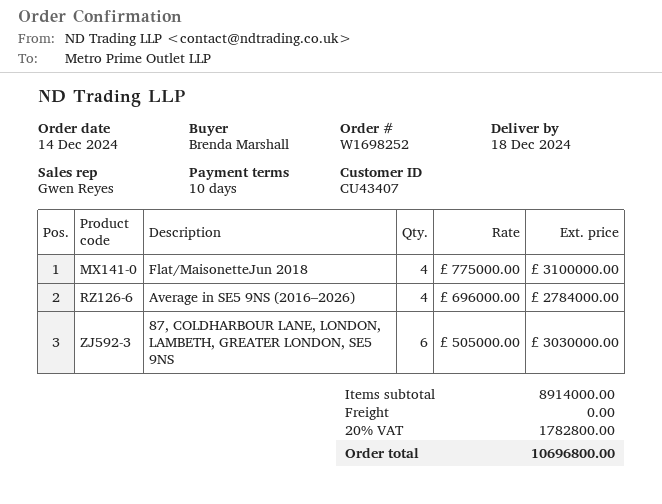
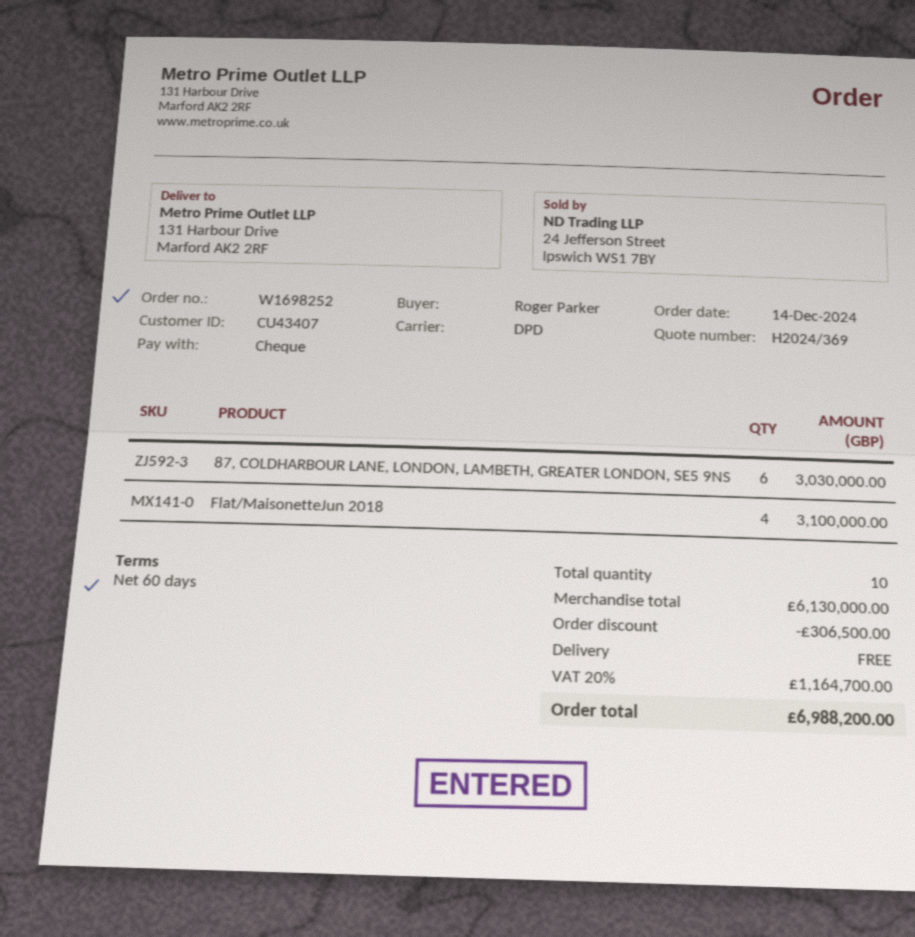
payment terms: 10 days -> 60 days
ordered by: Brenda Marshall -> Roger Parker
Average in SE5 9NS (2016–2026): 4 for 2784000.00 -> none
subtotal: 8914000.00 -> 6130000.00
discount: none -> 306500.00
tax: 20% = 1782800.00 -> 20% = 1164700.00
total: 10696800.00 -> 6988200.00

